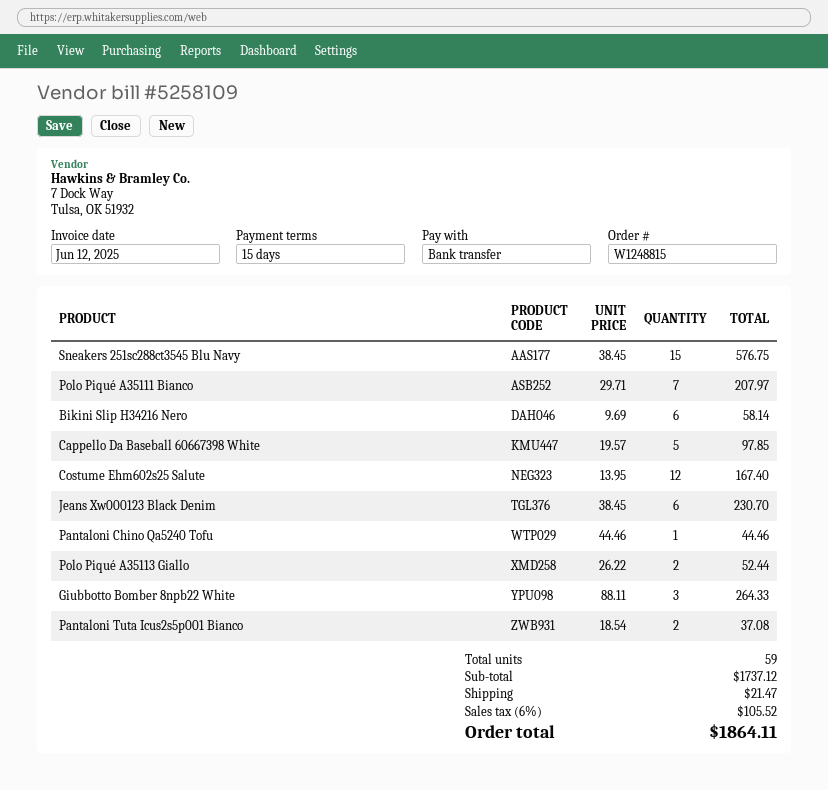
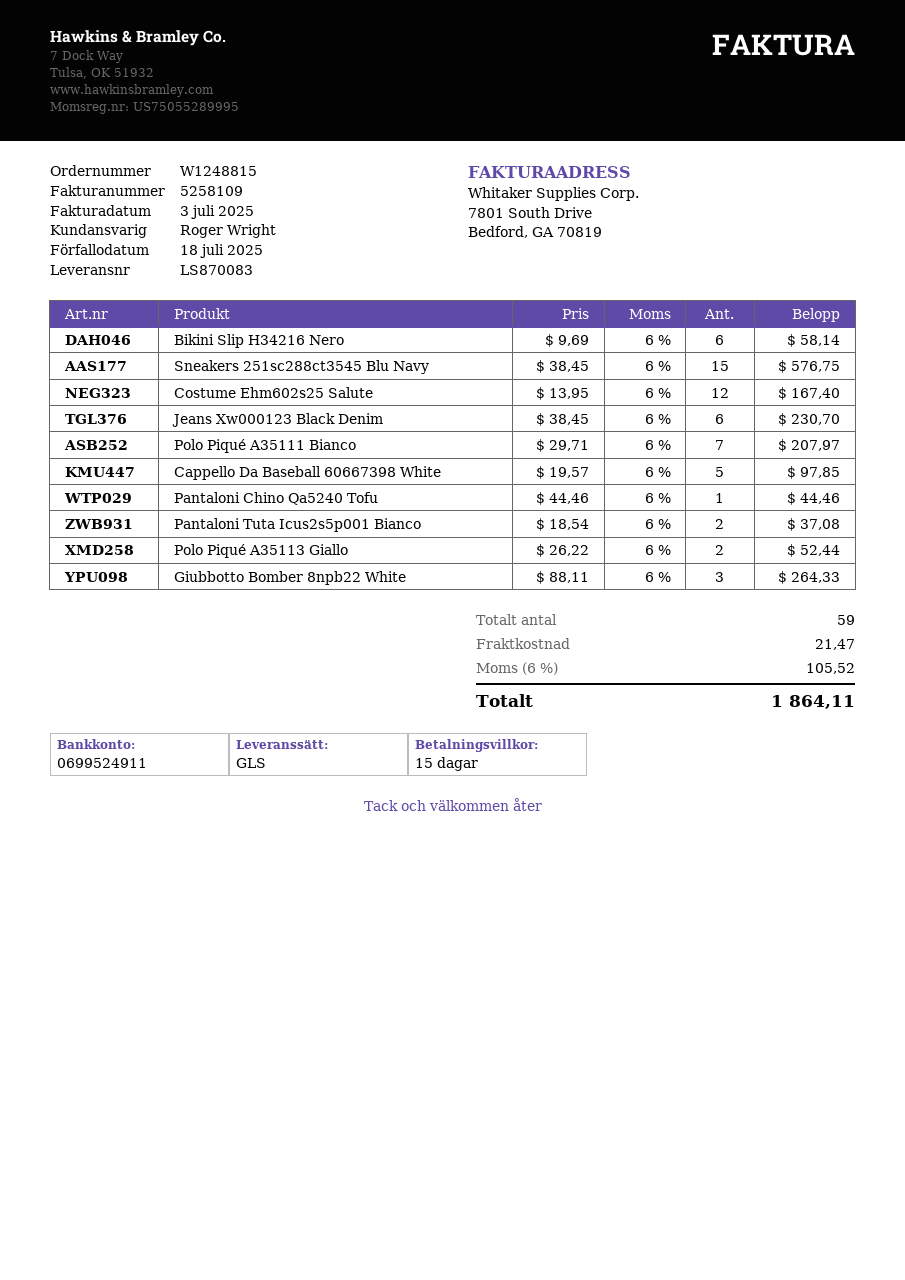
invoice date: 2025-06-12 -> 2025-07-03

